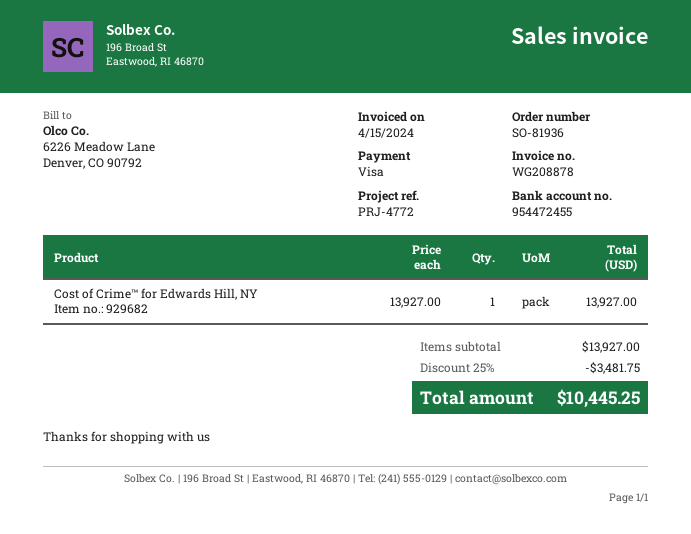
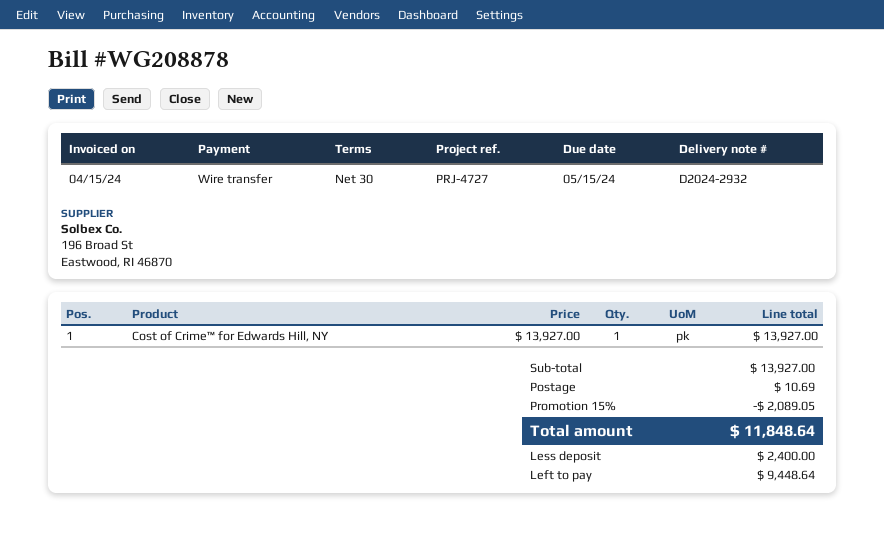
reference: PRJ-4772 -> PRJ-4727
payment method: Visa -> bank transfer
discount: 25% = 3481.75 -> 15% = 2089.05
shipping: none -> 10.69
total: 10445.25 -> 11848.64

